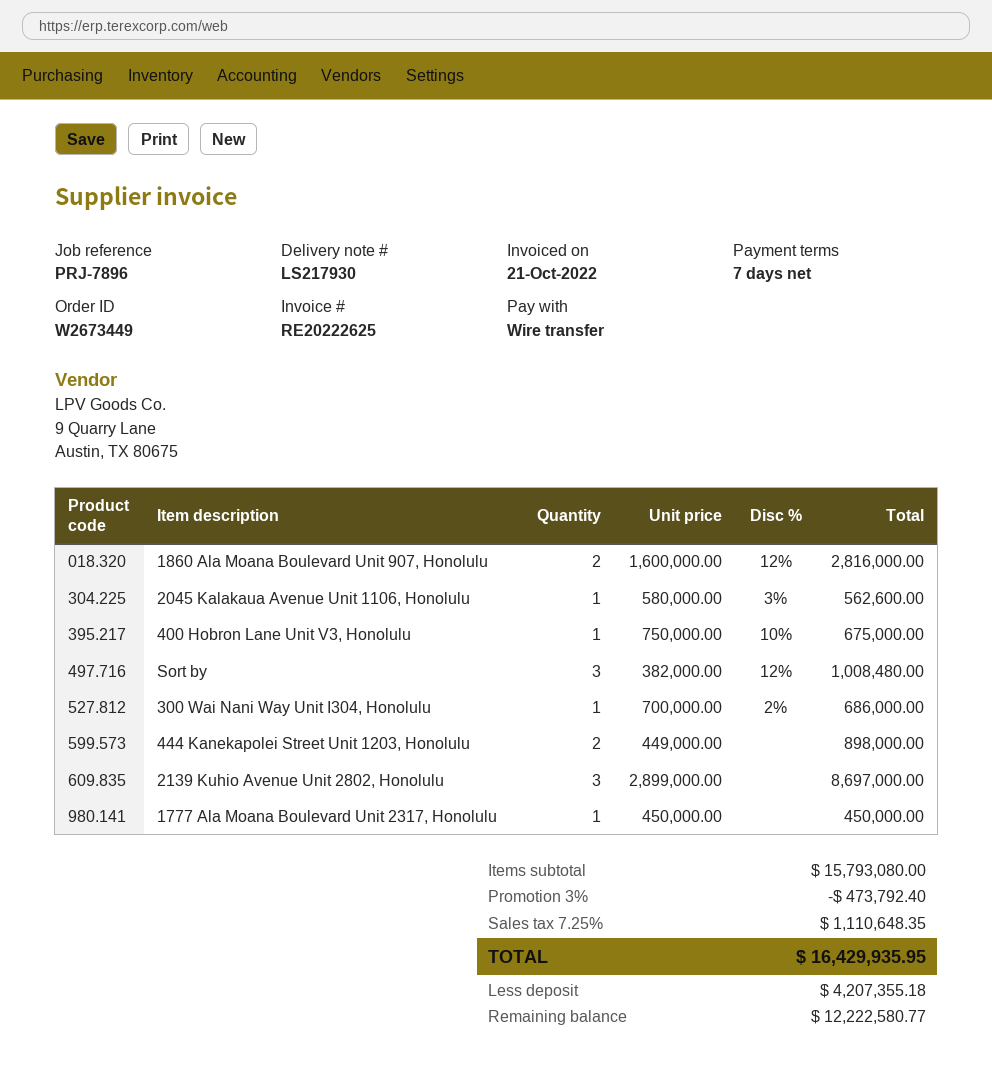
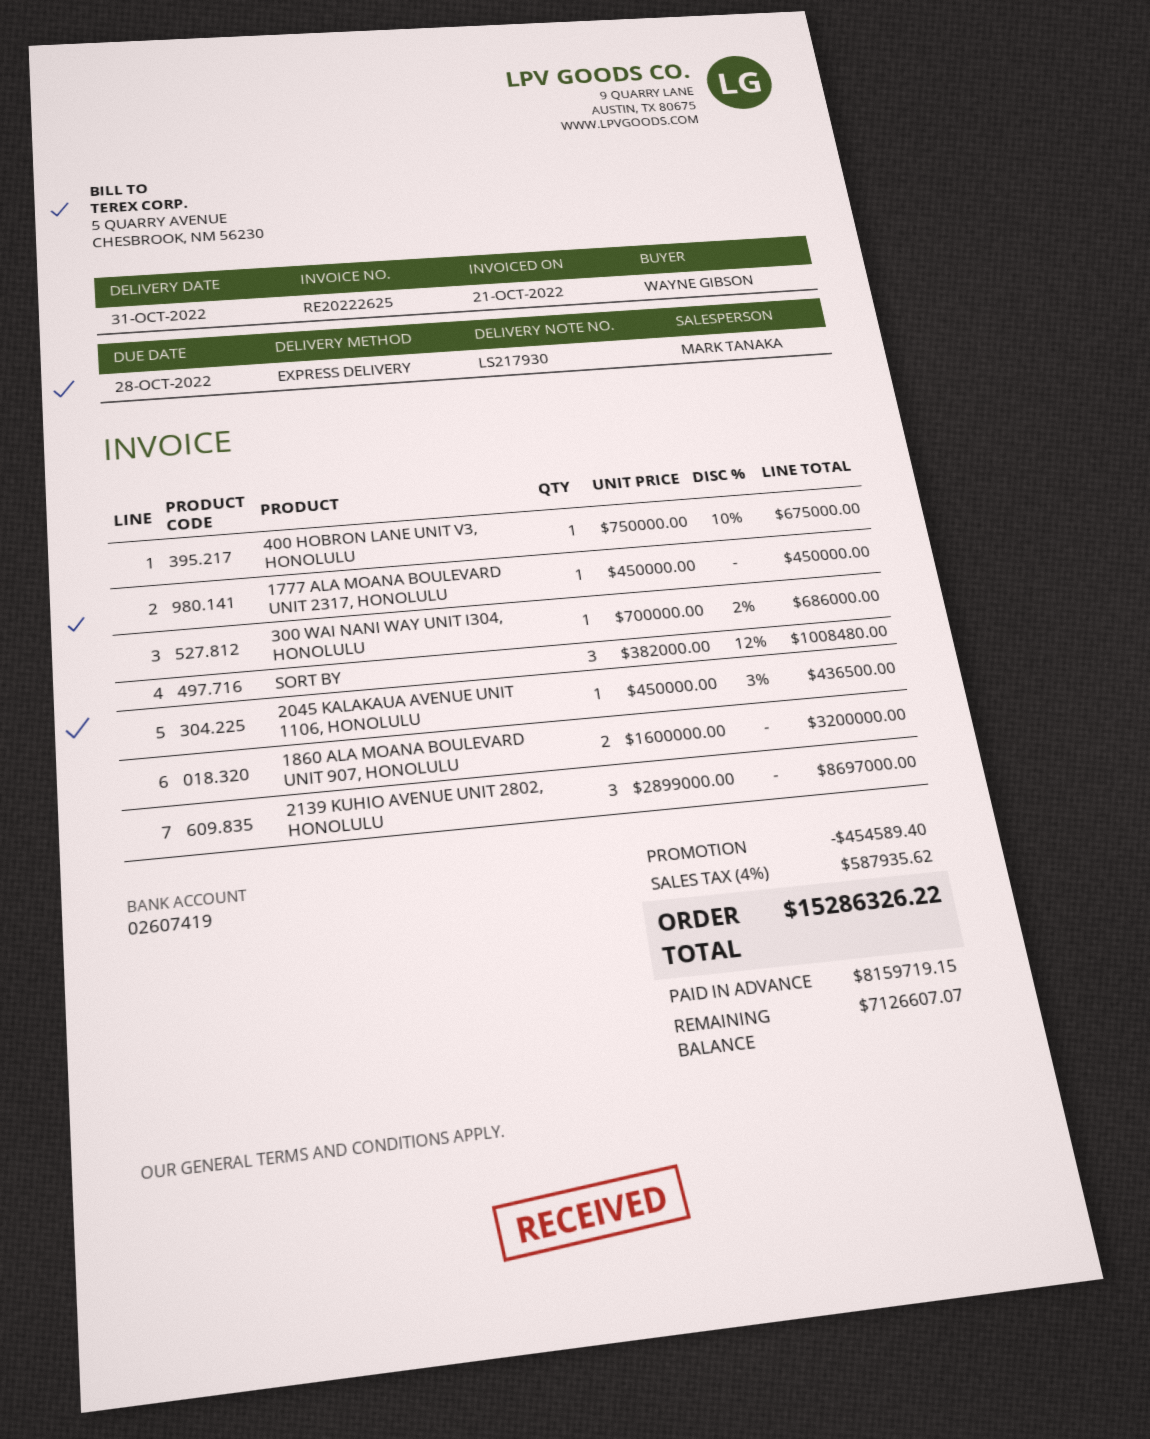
1860 Ala Moana Boulevard Unit 907, Honolulu: 2 x 1600000.00 - 12% = 2816000.00 -> 2 x 1600000.00 = 3200000.00
2045 Kalakaua Avenue Unit 1106, Honolulu: 1 x 580000.00 - 3% = 562600.00 -> 1 x 450000.00 - 3% = 436500.00
444 Kanekapolei Street Unit 1203, Honolulu: 2 x 449000.00 = 898000.00 -> none
discount: 473792.40 -> 454589.40
tax: 7.25% = 1110648.35 -> 4% = 587935.62
total: 16429935.95 -> 15286326.22
deposit: 4207355.18 -> 8159719.15
balance: 12222580.77 -> 7126607.07

